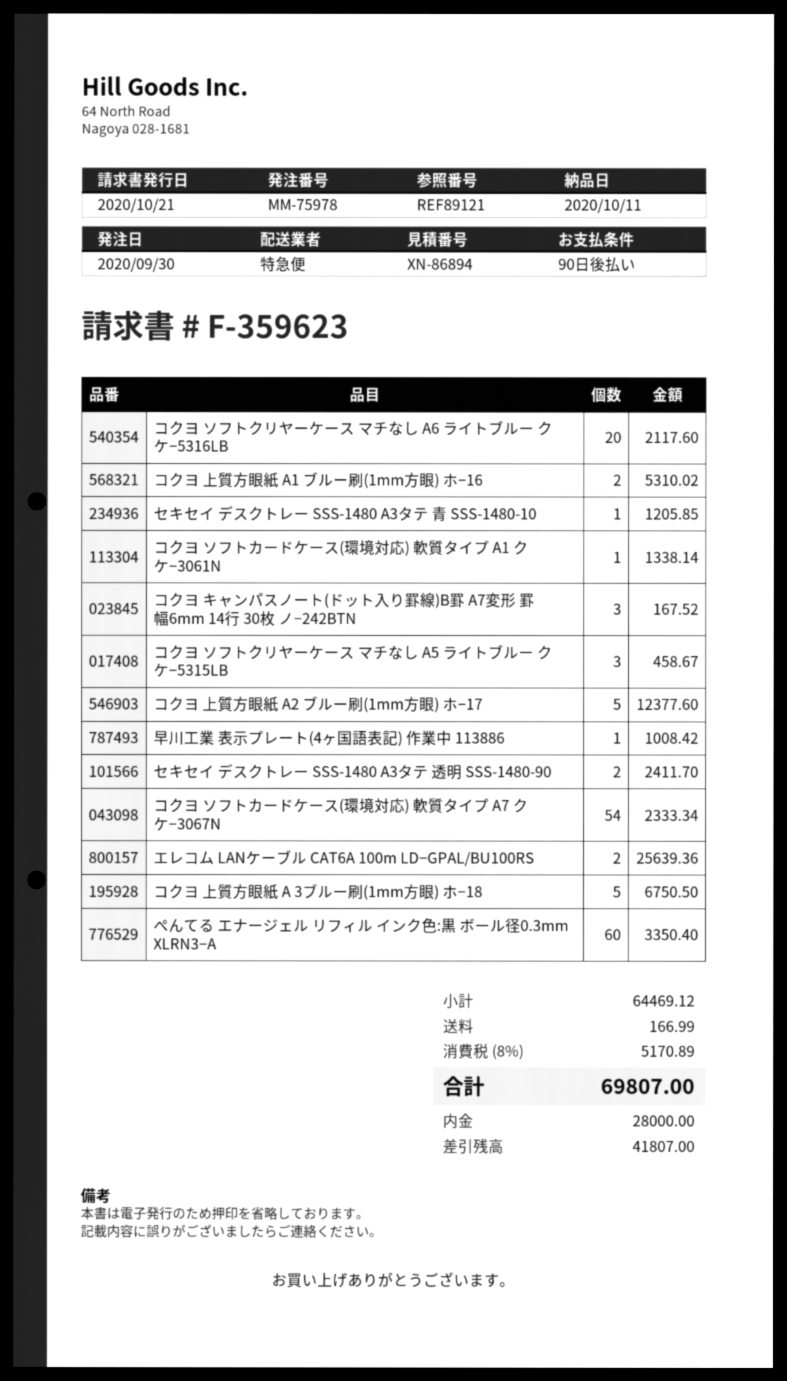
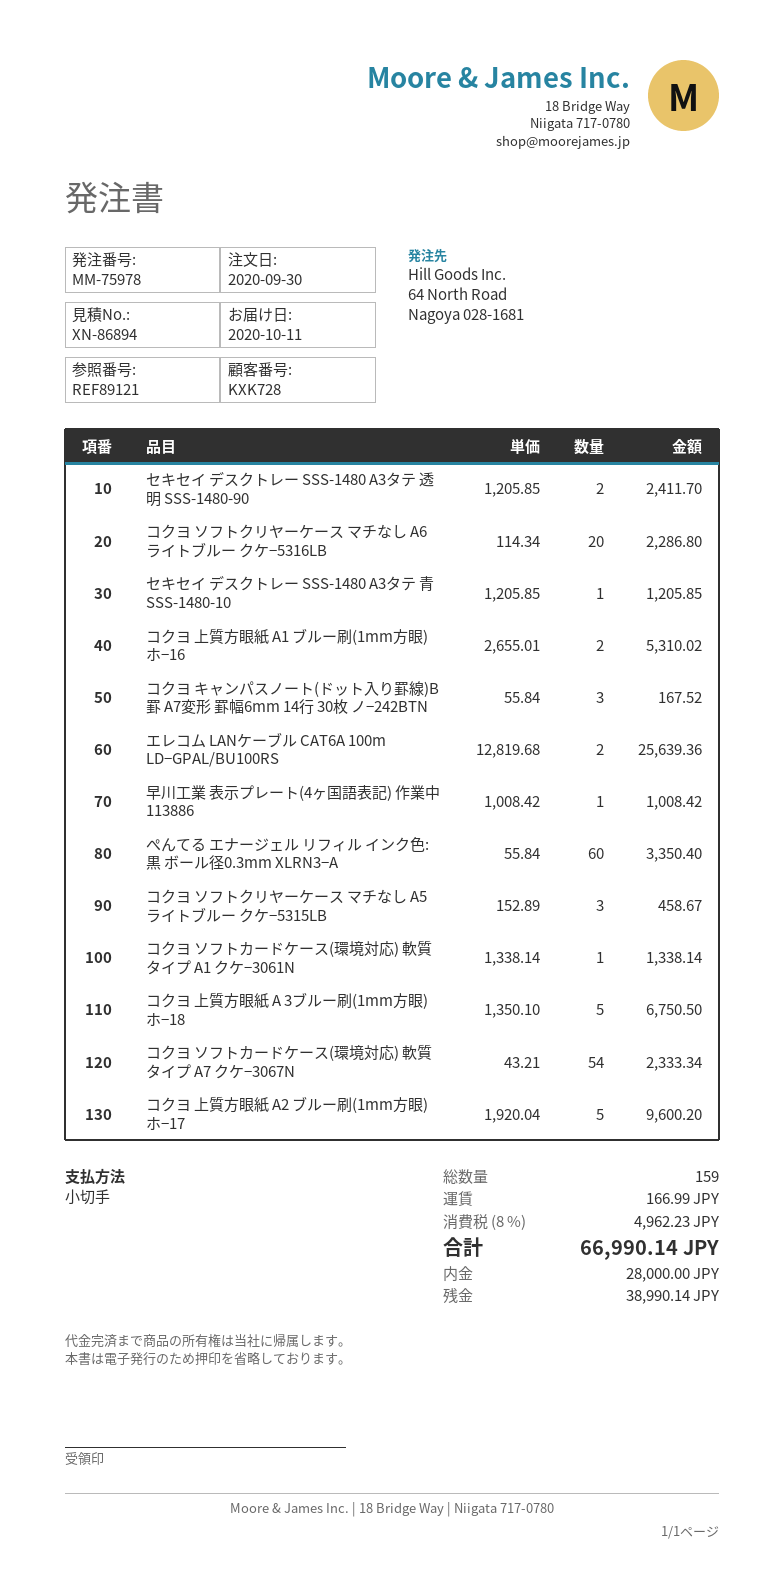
コクヨ ソフトクリヤーケース マチなし A6 ライトブルー クケ−5316LB: 20 for 2117.60 -> 20 for 2286.80
コクヨ 上質方眼紙 A2 ブルー刷(1mm方眼) ホ−17: 5 for 12377.60 -> 5 for 9600.20
tax: 8% = 5170.89 -> 8% = 4962.23
total: 69807.00 -> 66990.14
balance: 41807.00 -> 38990.14

